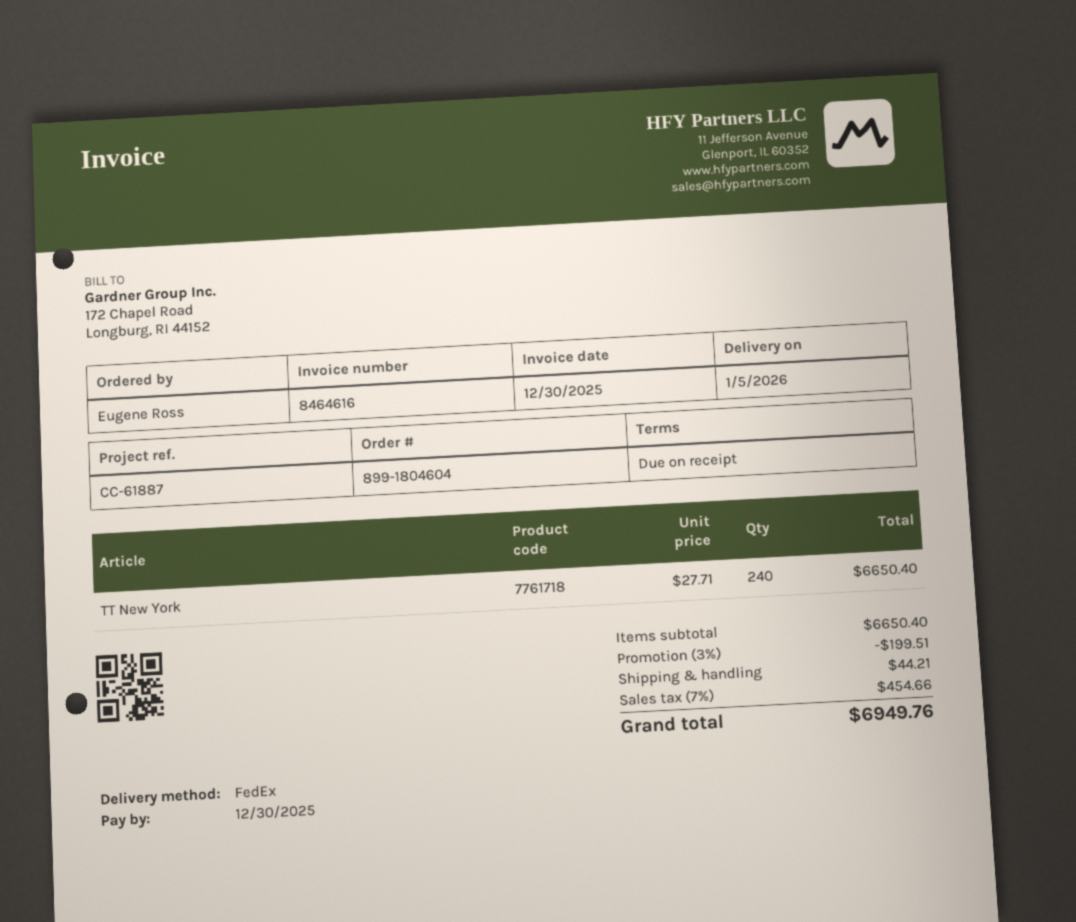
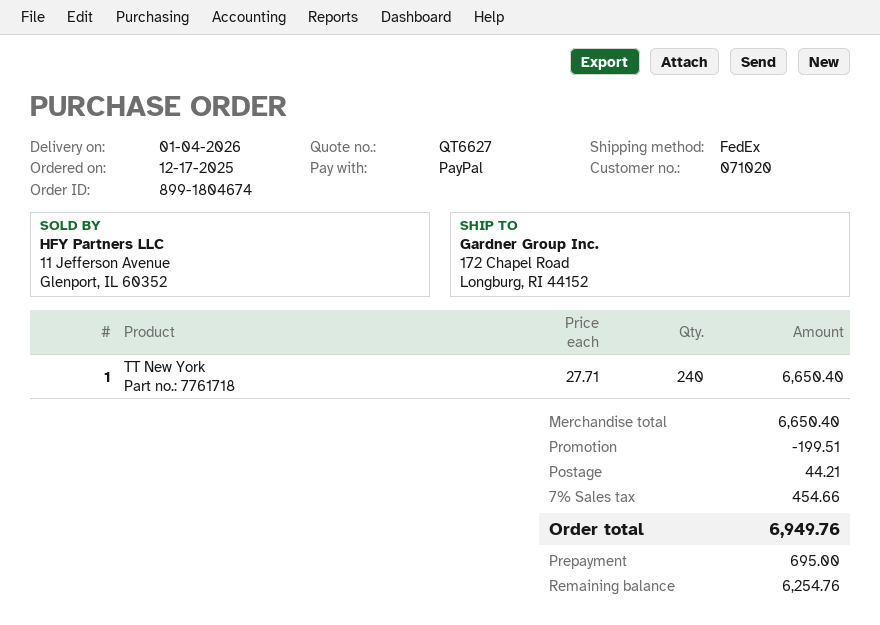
order number: 899-1804604 -> 899-1804674
delivery date: 2026-01-05 -> 2026-01-04

